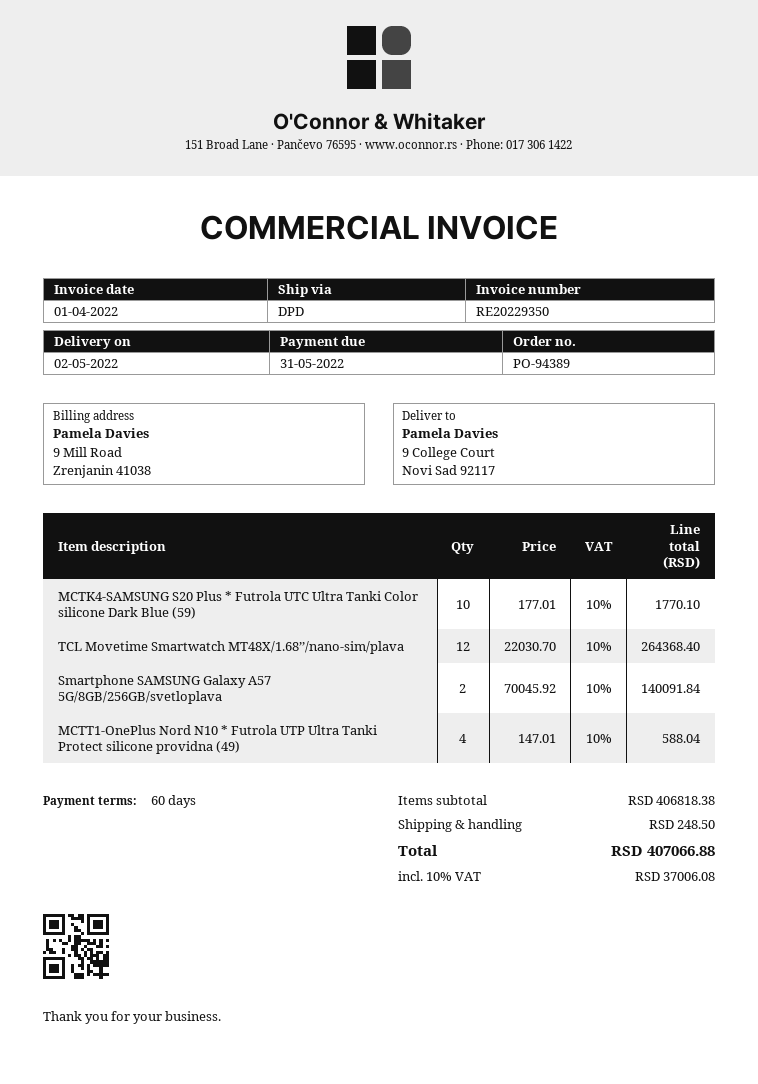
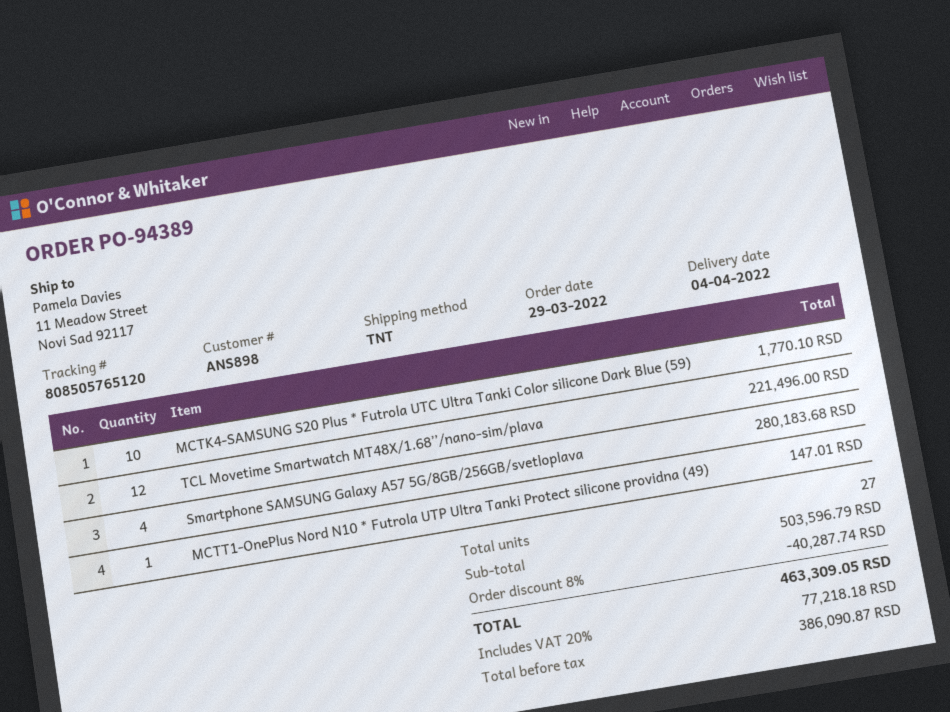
delivery date: 2022-05-02 -> 2022-04-04
shipping method: DPD -> TNT
ship to: 9 College Court, Novi Sad 92117 -> 11 Meadow Street, Novi Sad 92117
TCL Movetime Smartwatch MT48X/1.68’’/nano-sim/plava: 12 for 264368.40 -> 12 for 221496.00
Smartphone SAMSUNG Galaxy A57 5G/8GB/256GB/svetloplava: 2 for 140091.84 -> 4 for 280183.68
MCTT1-OnePlus Nord N10 * Futrola UTP Ultra Tanki Protect silicone providna (49): 4 for 588.04 -> 1 for 147.01
subtotal: 406818.38 -> 503596.79
discount: none -> 8% = 40287.74
shipping: 248.50 -> none
tax: 10% = 37006.08 -> 20% = 77218.18
total: 407066.88 -> 463309.05

